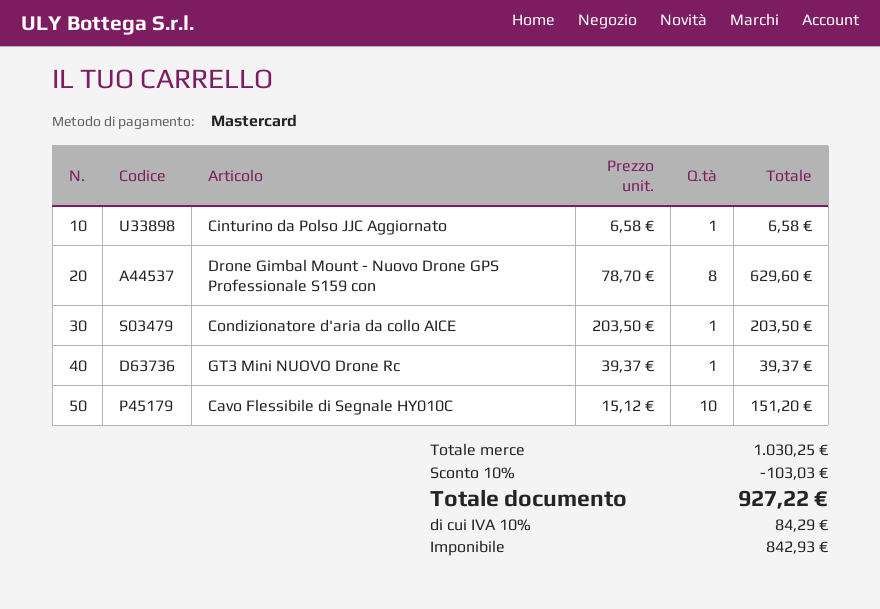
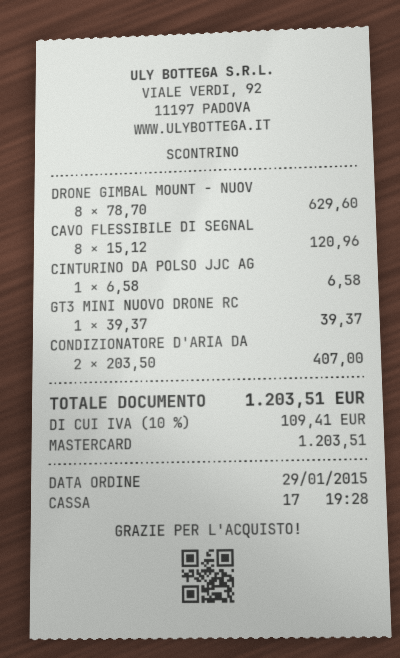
Condizionatore d'aria da collo AICE: 1 x 203.50 = 203.50 -> 2 x 203.50 = 407.00
Cavo Flessibile di Segnale HY010C: 10 x 15.12 = 151.20 -> 8 x 15.12 = 120.96
discount: 10% = 103.03 -> none
tax: 10% = 84.29 -> 10% = 109.41
total: 927.22 -> 1203.51

